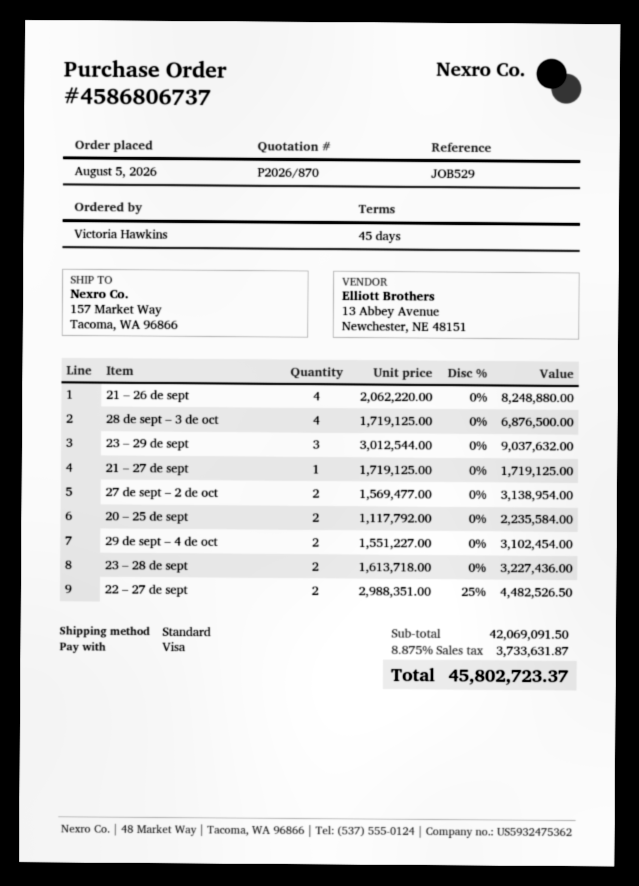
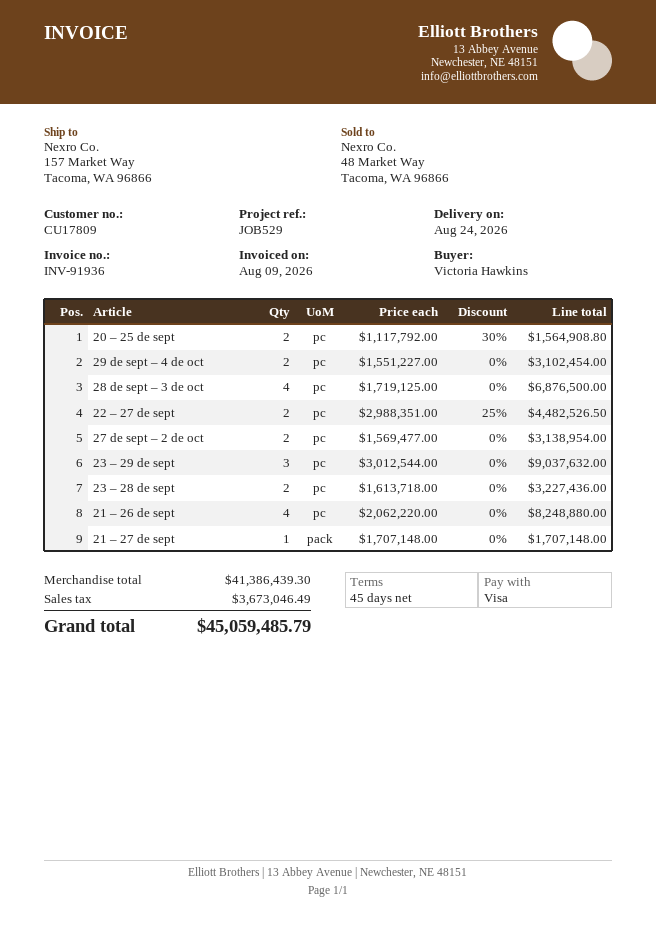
21 – 27 de sept: 1 x 1719125.00 = 1719125.00 -> 1 x 1707148.00 = 1707148.00
20 – 25 de sept: 2 x 1117792.00 = 2235584.00 -> 2 x 1117792.00 - 30% = 1564908.80
subtotal: 42069091.50 -> 41386439.30
tax: 3733631.87 -> 3673046.49
total: 45802723.37 -> 45059485.79

